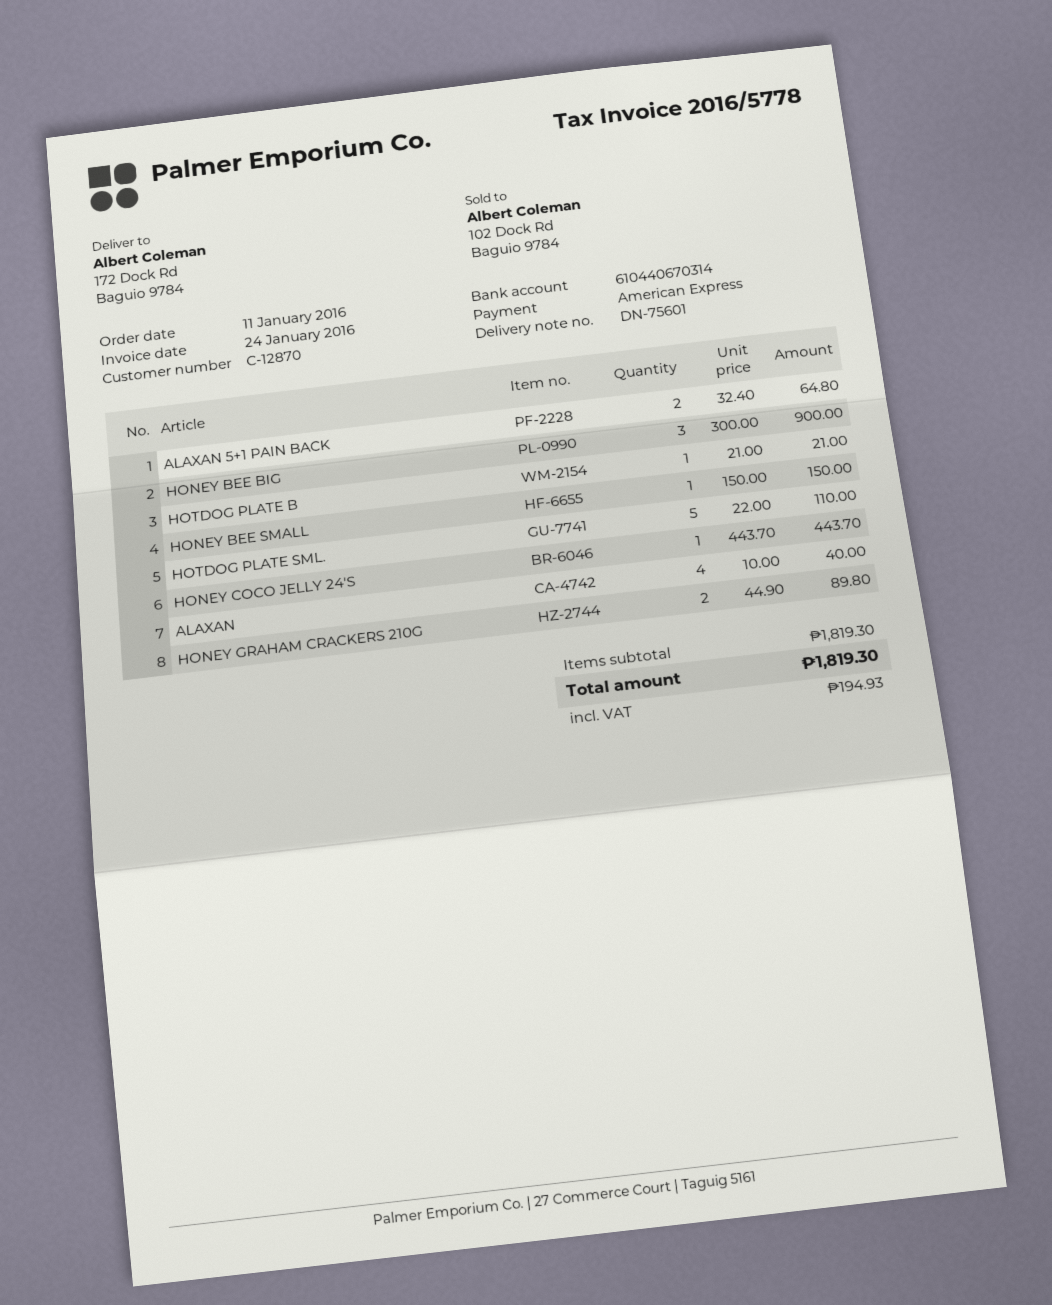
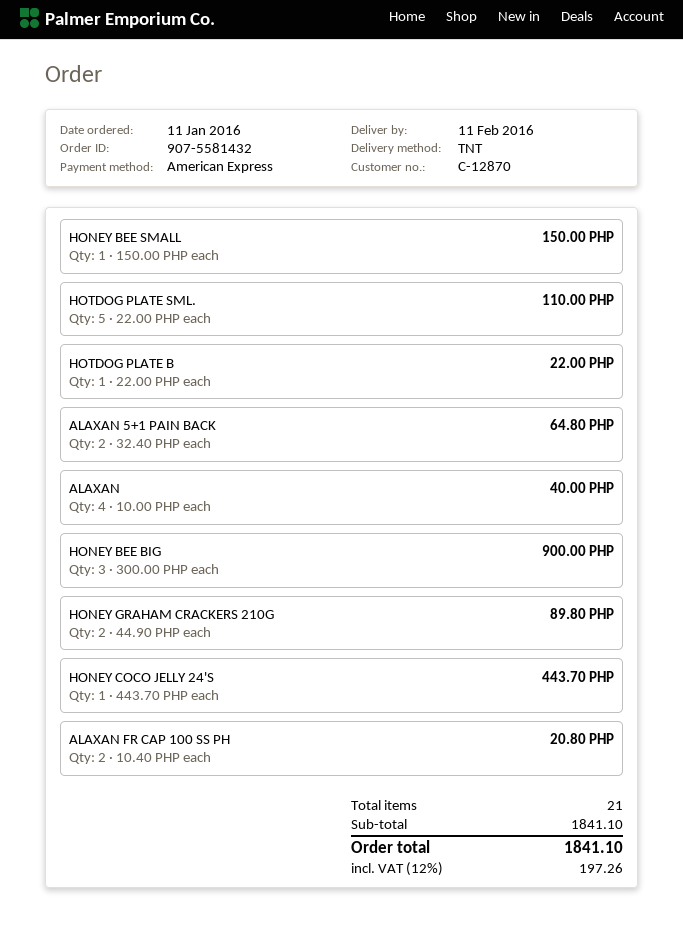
HOTDOG PLATE B: 1 x 21.00 = 21.00 -> 1 x 22.00 = 22.00
ALAXAN FR CAP 100 SS PH: none -> 2 x 10.40 = 20.80
subtotal: 1819.30 -> 1841.10
tax: 194.93 -> 197.26
total: 1819.30 -> 1841.10

